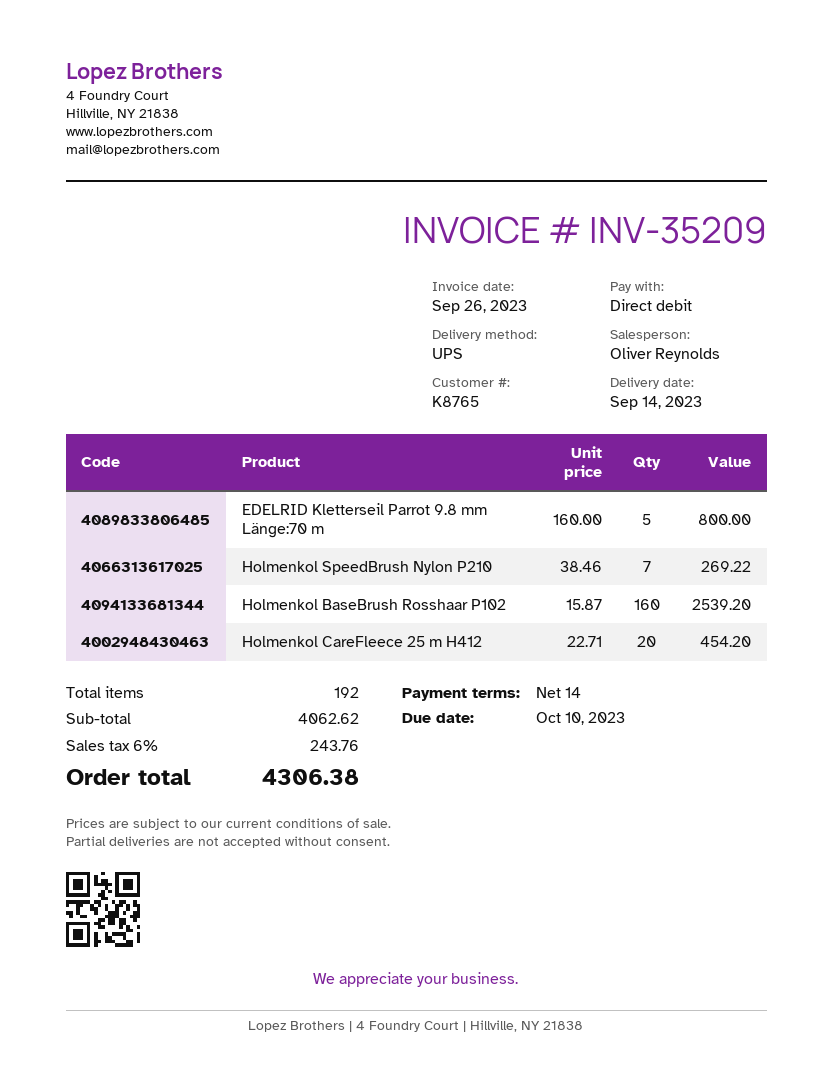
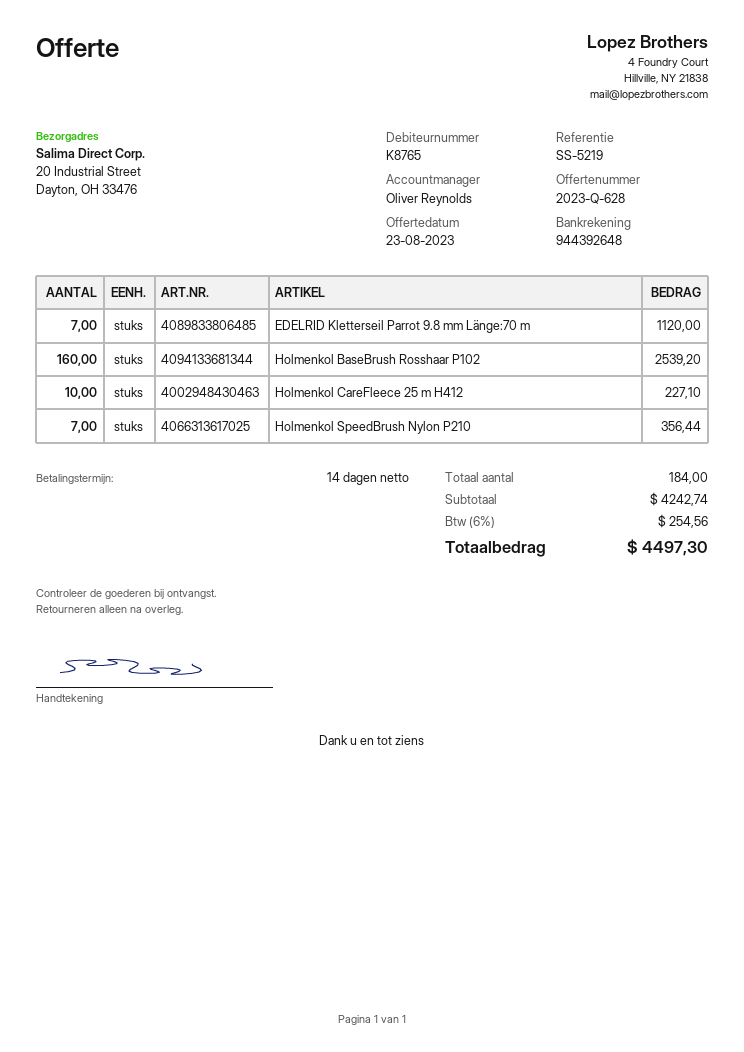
EDELRID Kletterseil Parrot 9.8 mm Länge:70 m: 5 for 800.00 -> 7 for 1120.00
Holmenkol SpeedBrush Nylon P210: 7 for 269.22 -> 7 for 356.44
Holmenkol CareFleece 25 m H412: 20 for 454.20 -> 10 for 227.10
total quantity: 192 -> 184
subtotal: 4062.62 -> 4242.74
tax: 6% = 243.76 -> 6% = 254.56
total: 4306.38 -> 4497.30

